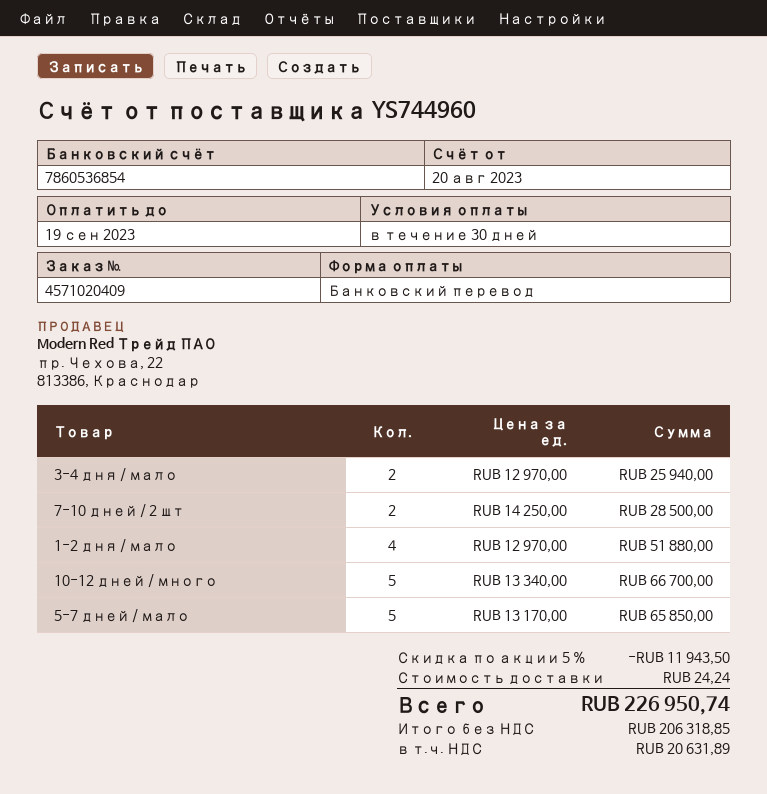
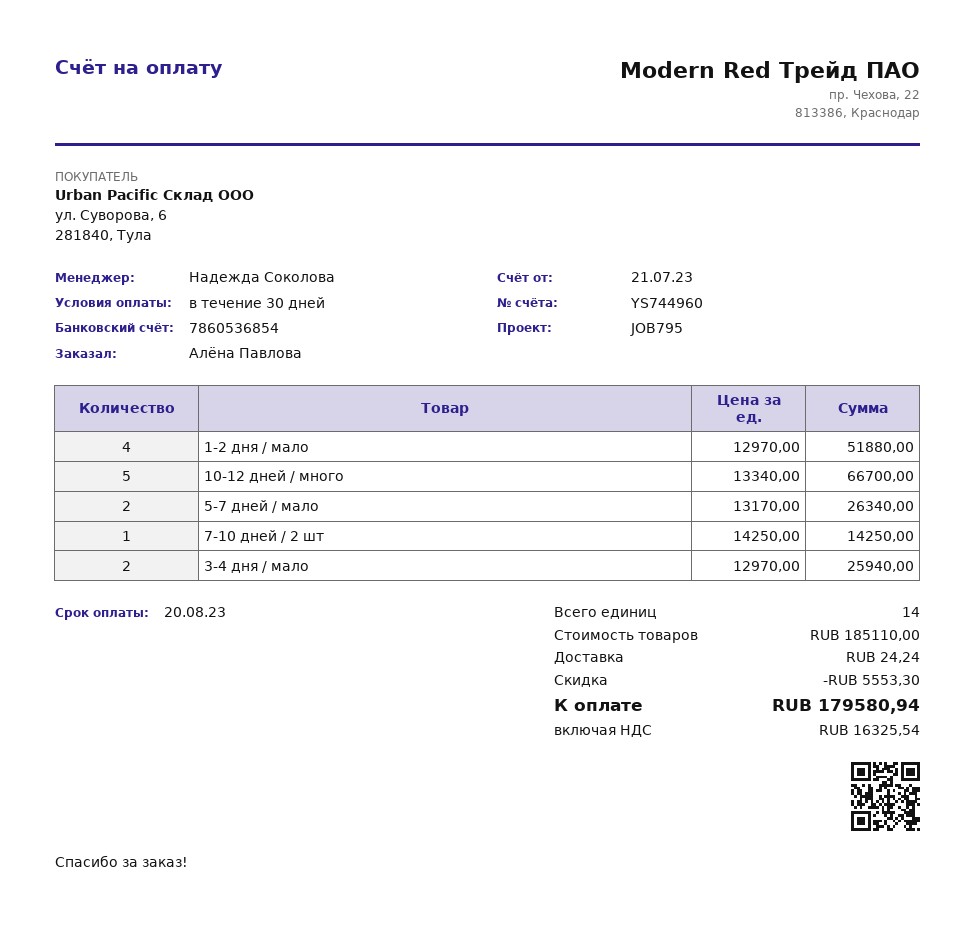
invoice date: 2023-08-20 -> 2023-07-21
due date: 2023-09-19 -> 2023-08-20
7-10 дней / 2 шт: 2 x 14250.00 = 28500.00 -> 1 x 14250.00 = 14250.00
5-7 дней / мало: 5 x 13170.00 = 65850.00 -> 2 x 13170.00 = 26340.00
discount: 11943.50 -> 5553.30
tax: 20631.89 -> 16325.54
total: 226950.74 -> 179580.94

